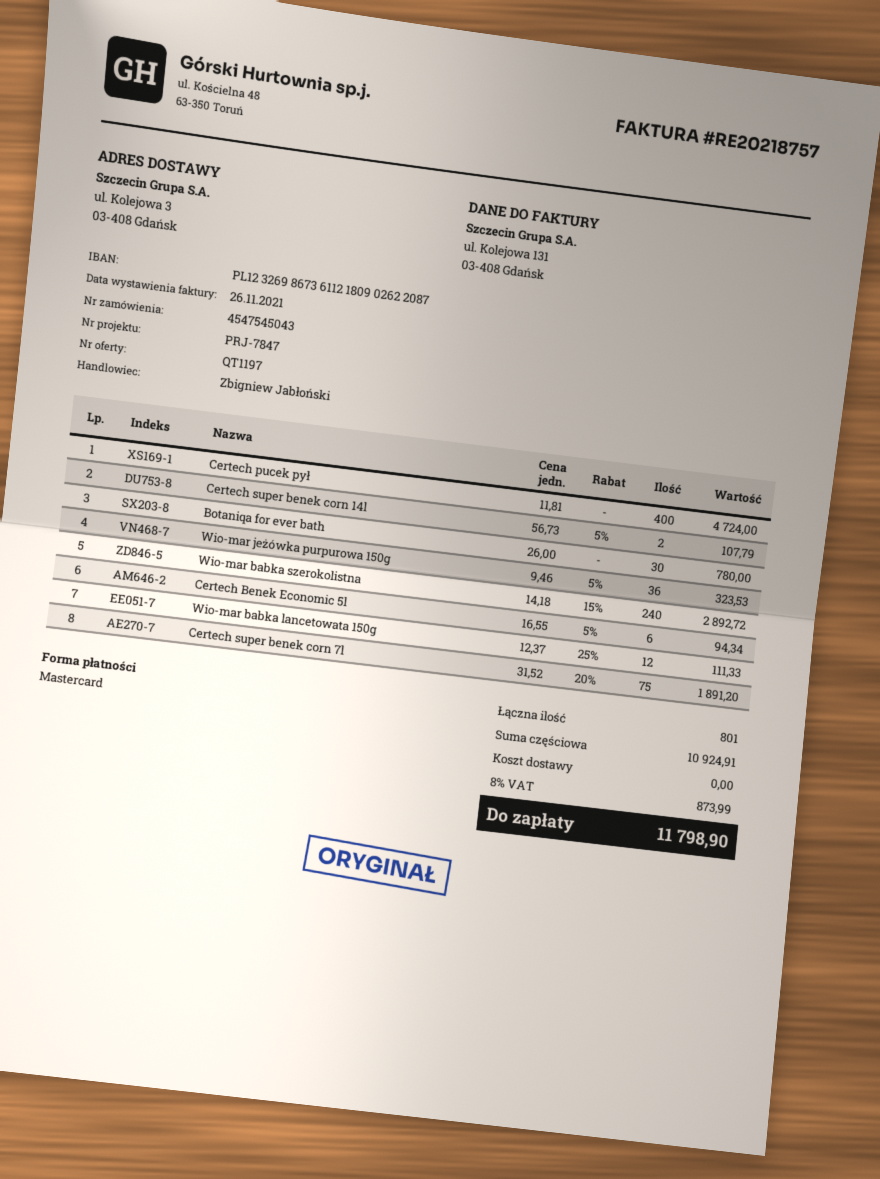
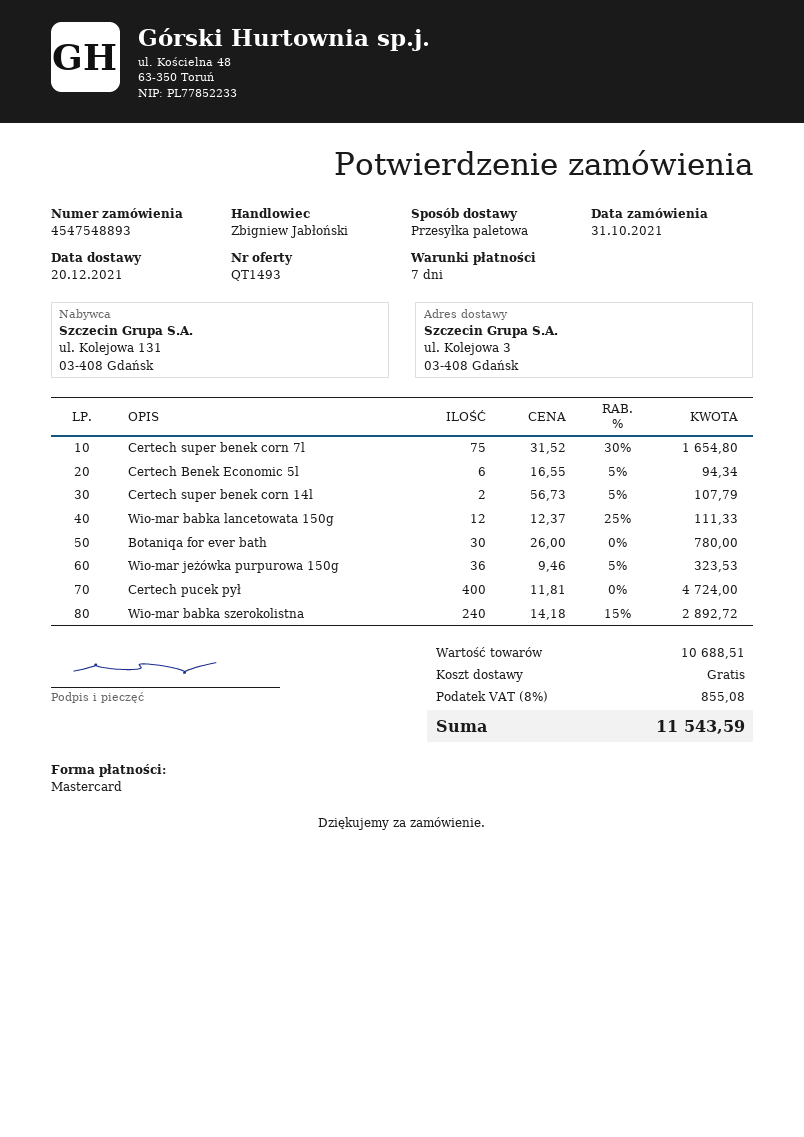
quote number: QT1197 -> QT1493
order number: 4547545043 -> 4547548893
Certech super benek corn 7l: 75 x 31.52 - 20% = 1891.20 -> 75 x 31.52 - 30% = 1654.80
subtotal: 10924.91 -> 10688.51
tax: 8% = 873.99 -> 8% = 855.08
total: 11798.90 -> 11543.59

